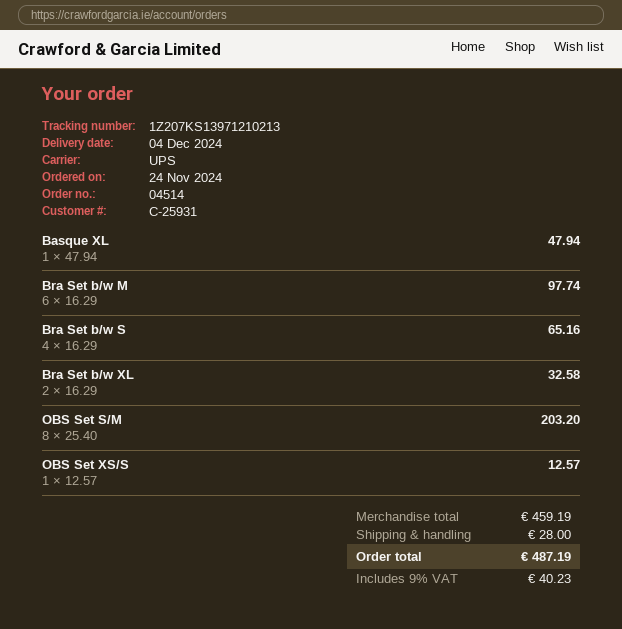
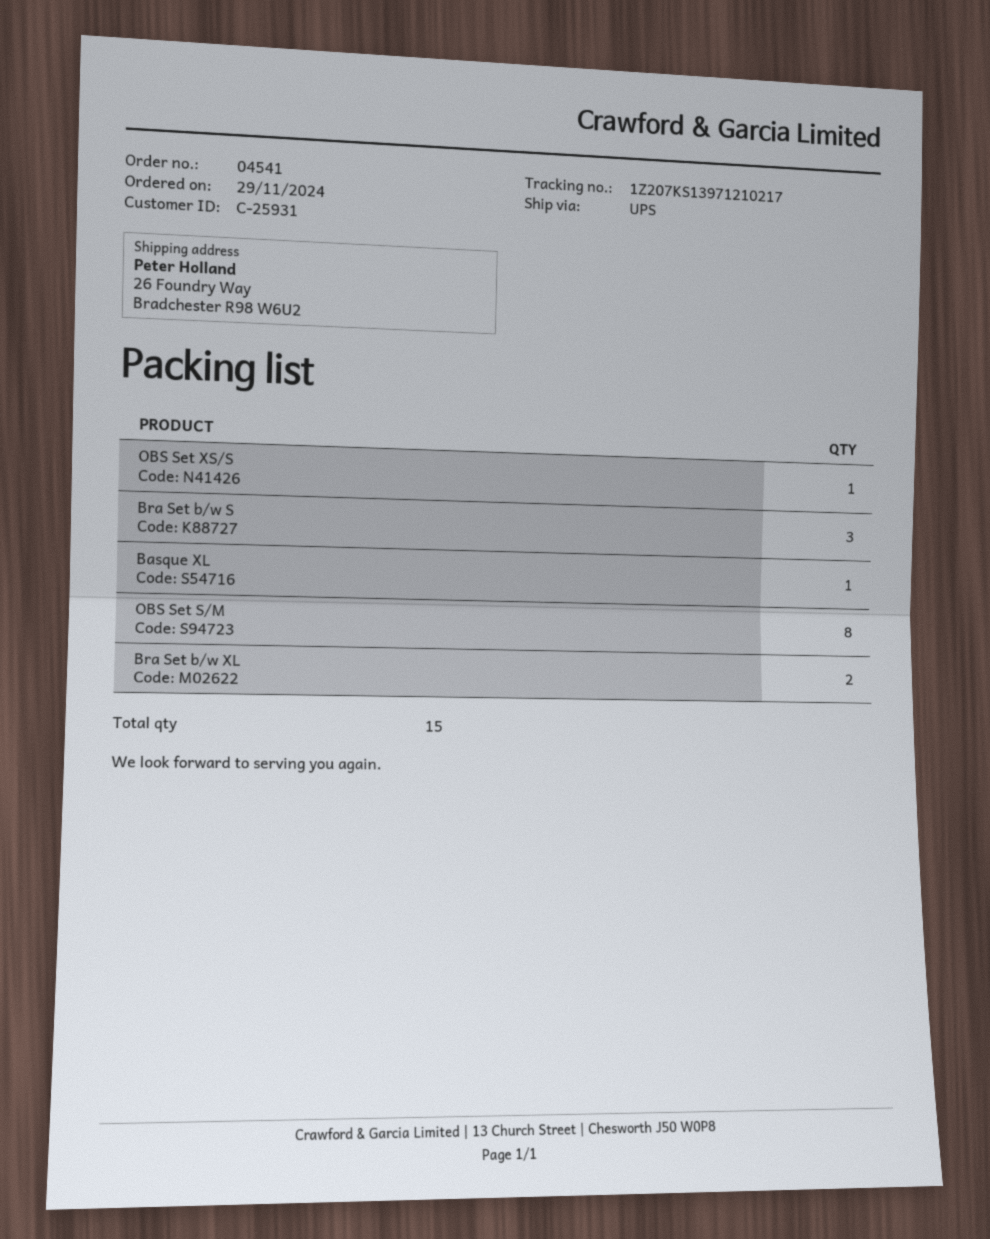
order number: 04514 -> 04541
order date: 2024-11-24 -> 2024-11-29
tracking number: 1Z207KS13971210213 -> 1Z207KS13971210217
Bra Set b/w M: 6 -> none
Bra Set b/w S: 4 -> 3

